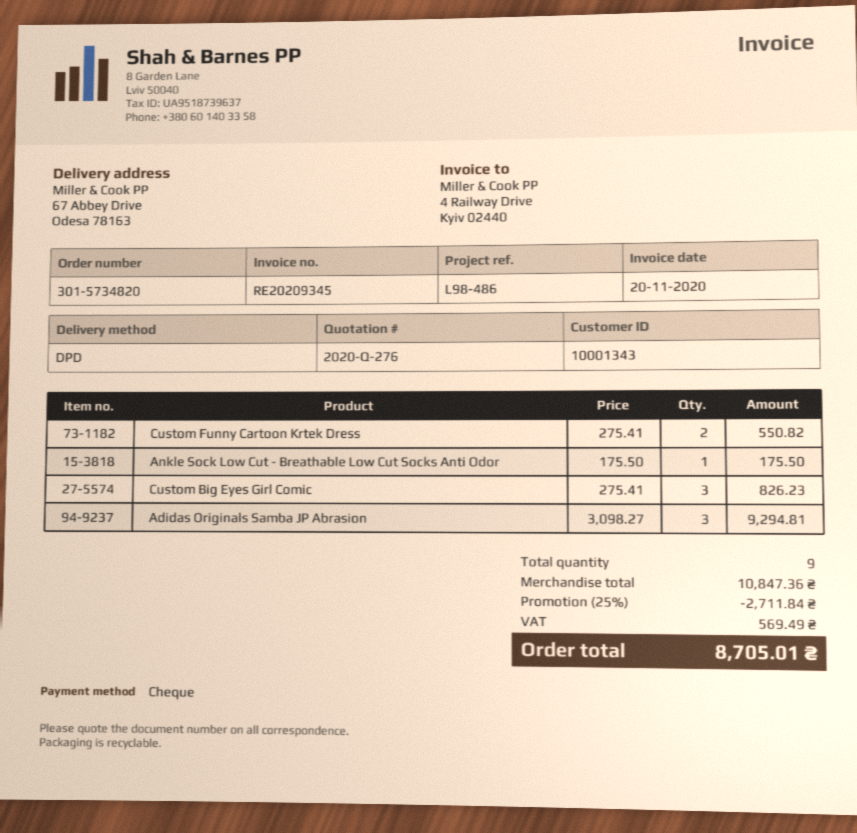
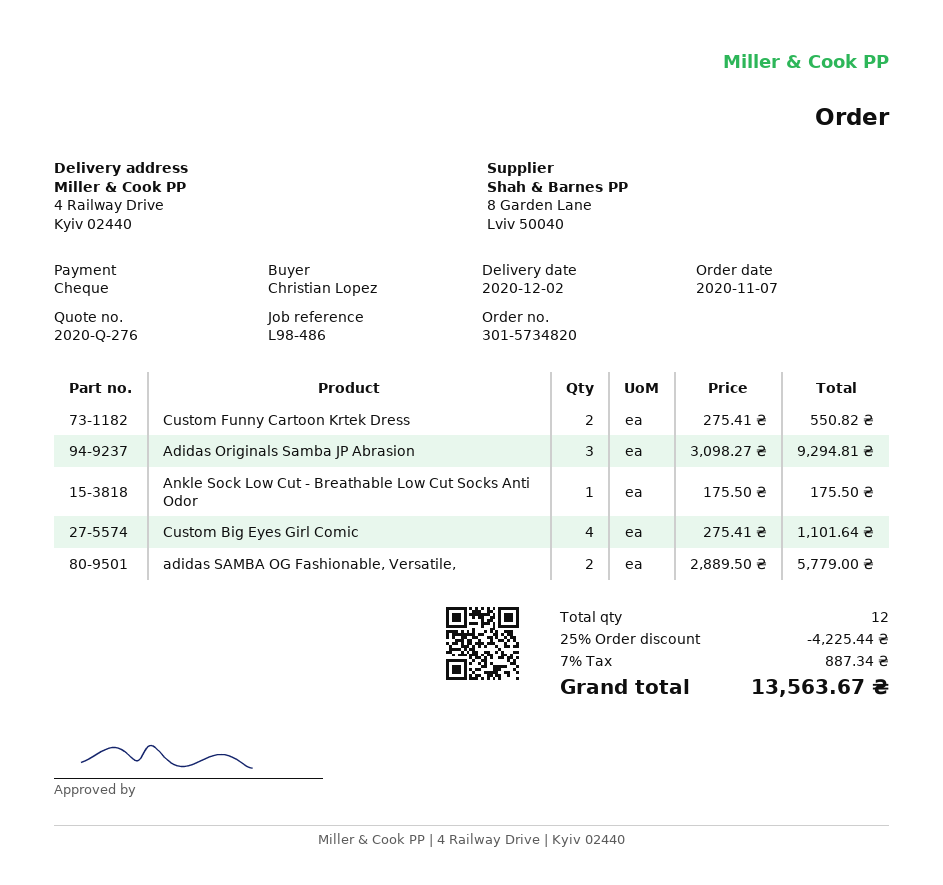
ship to: 67 Abbey Drive, Odesa 78163 -> 4 Railway Drive, Kyiv 02440
Custom Big Eyes Girl Comic: 3 x 275.41 = 826.23 -> 4 x 275.41 = 1101.64
adidas SAMBA OG Fashionable, Versatile,: none -> 2 x 2889.50 = 5779.00
total quantity: 9 -> 12
discount: 25% = 2711.84 -> 25% = 4225.44
tax: 569.49 -> 887.34
total: 8705.01 -> 13563.67

